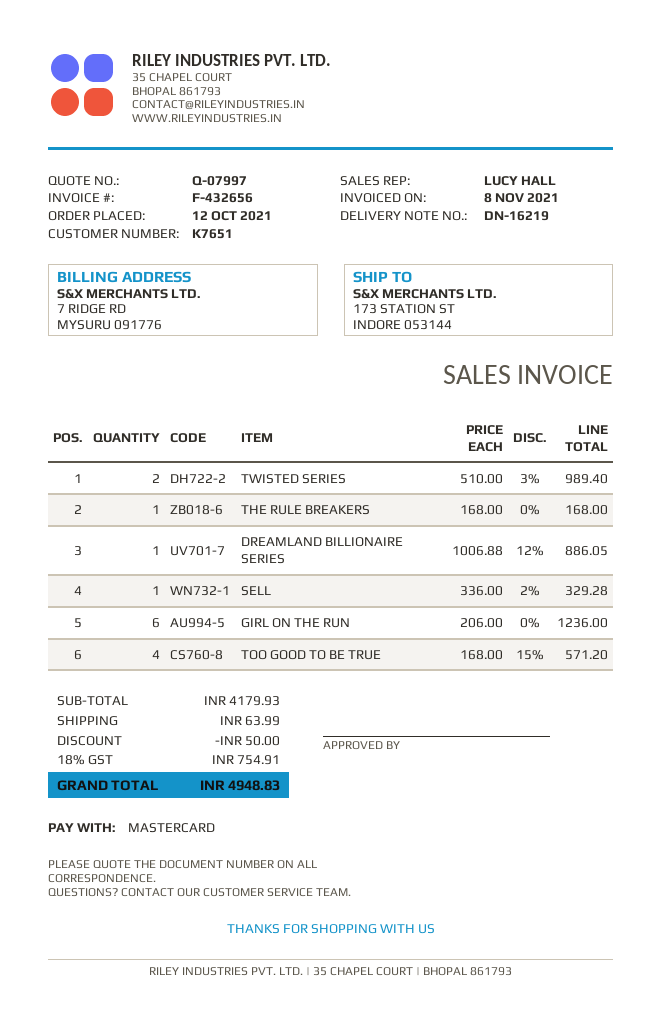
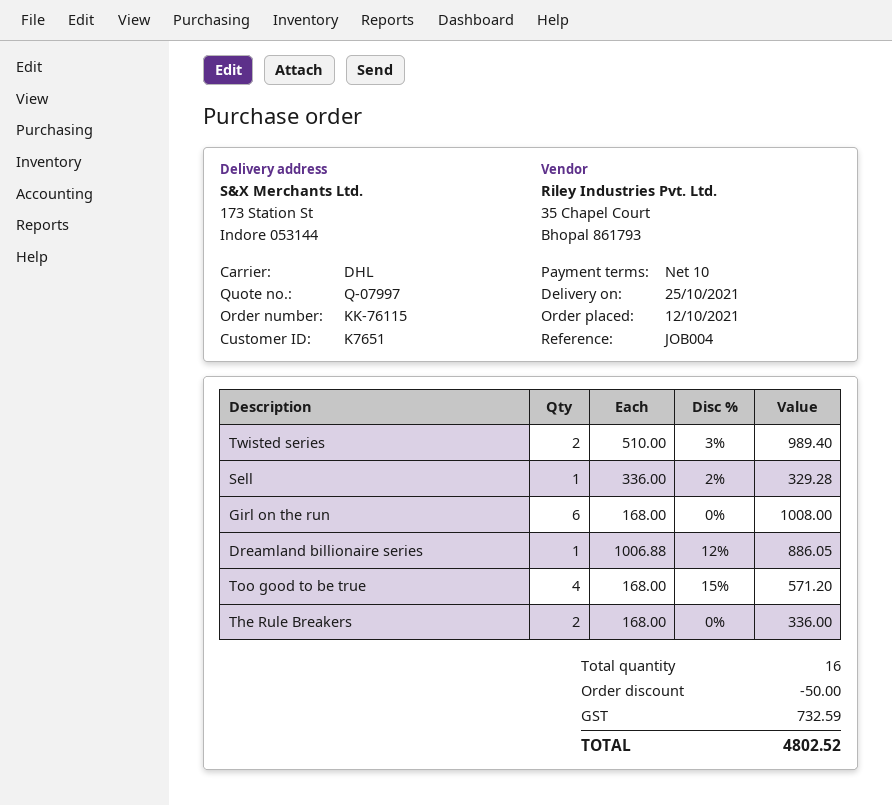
THE RULE BREAKERS: 1 x 168.00 = 168.00 -> 2 x 168.00 = 336.00
GIRL ON THE RUN: 6 x 206.00 = 1236.00 -> 6 x 168.00 = 1008.00
shipping: 63.99 -> none
tax: 754.91 -> 732.59
total: 4948.83 -> 4802.52

